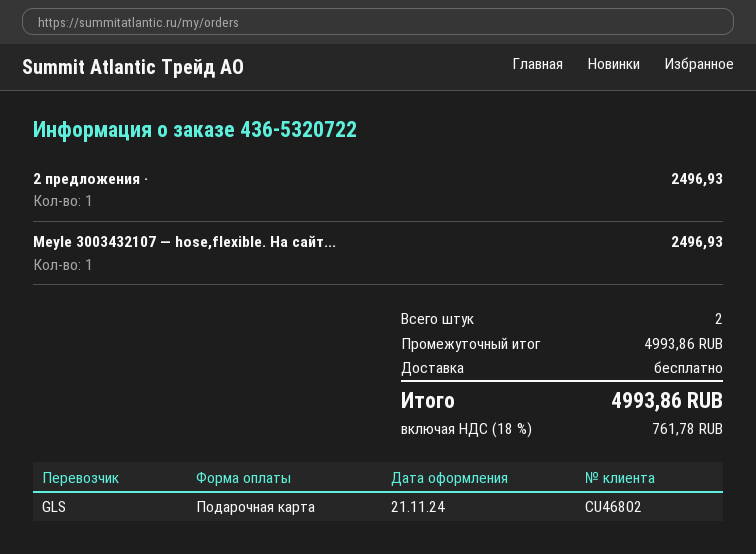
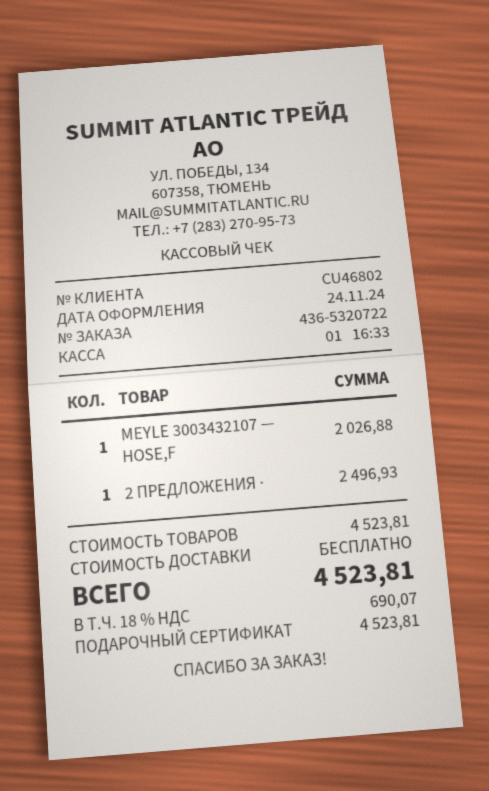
order date: 2024-11-21 -> 2024-11-24
Meyle 3003432107 — hose,flexible. На сайт...: 1 for 2496.93 -> 1 for 2026.88
subtotal: 4993.86 -> 4523.81
tax: 18% = 761.78 -> 18% = 690.07
total: 4993.86 -> 4523.81

